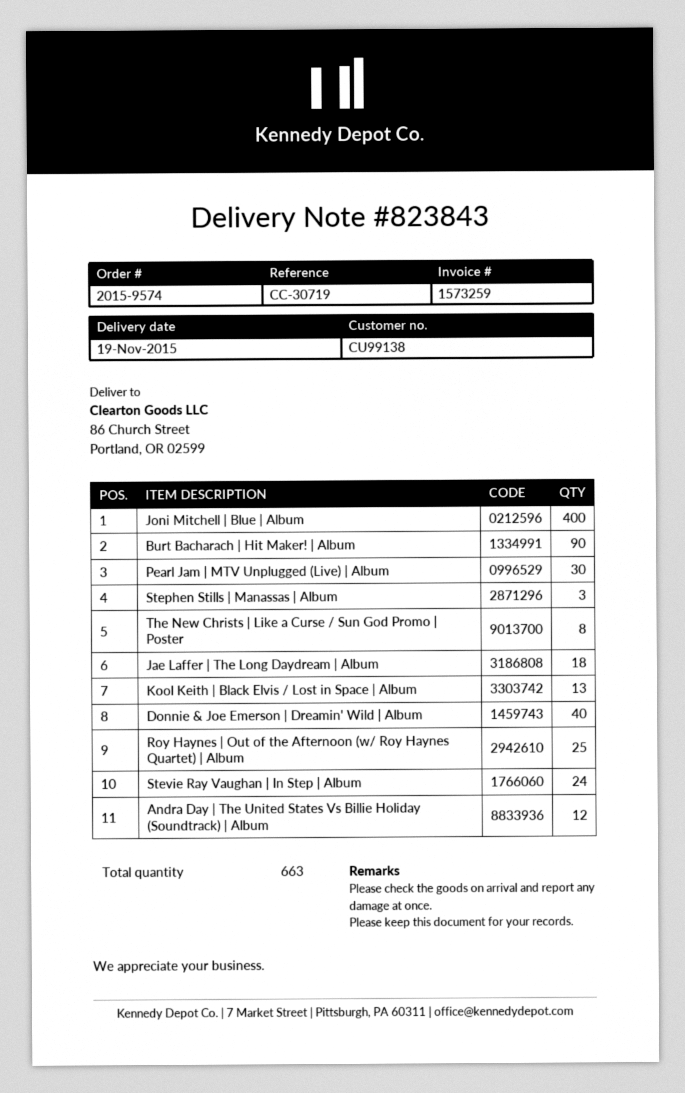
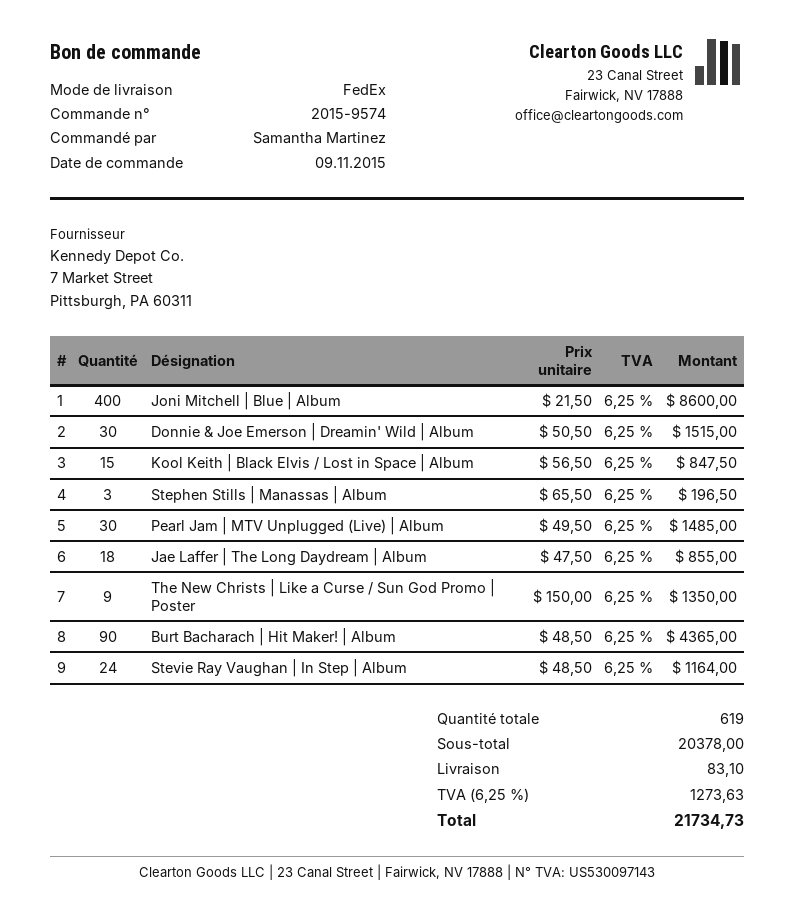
The New Christs | Like a Curse / Sun God Promo | Poster: 8 -> 9
Kool Keith | Black Elvis / Lost in Space | Album: 13 -> 15
Donnie & Joe Emerson | Dreamin' Wild | Album: 40 -> 30
Roy Haynes | Out of the Afternoon (w/ Roy Haynes Quartet) | Album: 25 -> none
Andra Day | The United States Vs Billie Holiday (Soundtrack) | Album: 12 -> none
total quantity: 663 -> 619

